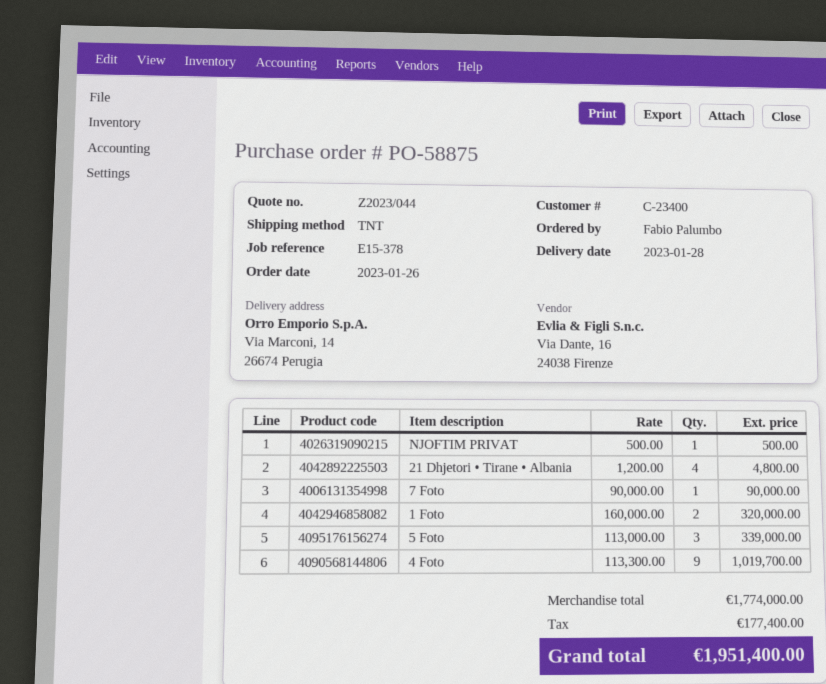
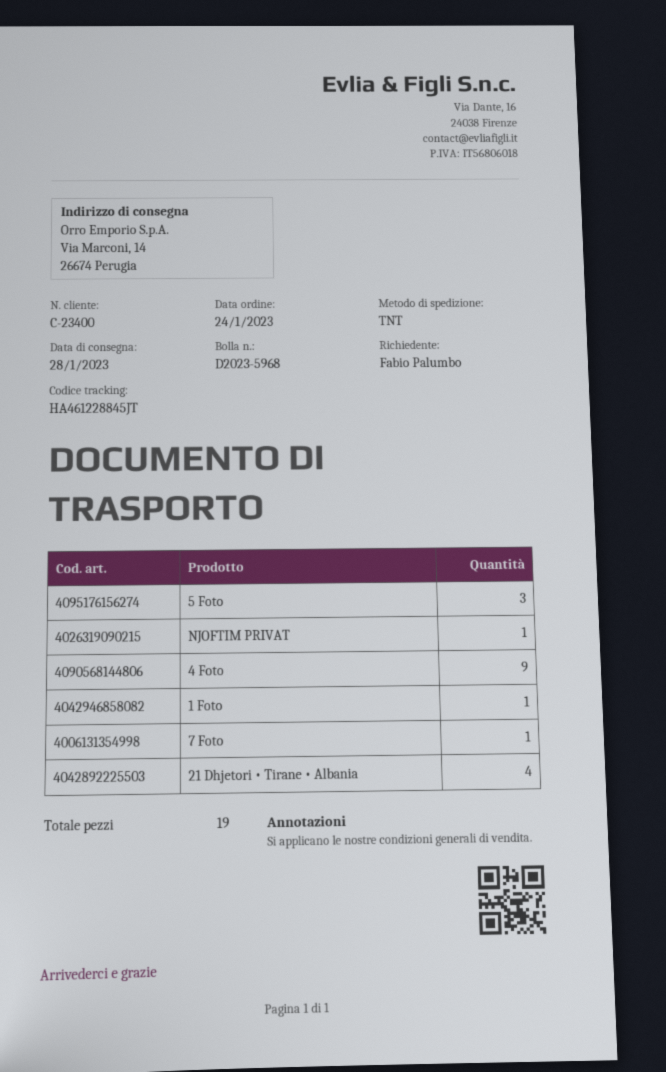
order date: 2023-01-26 -> 2023-01-24
1 Foto: 2 -> 1

